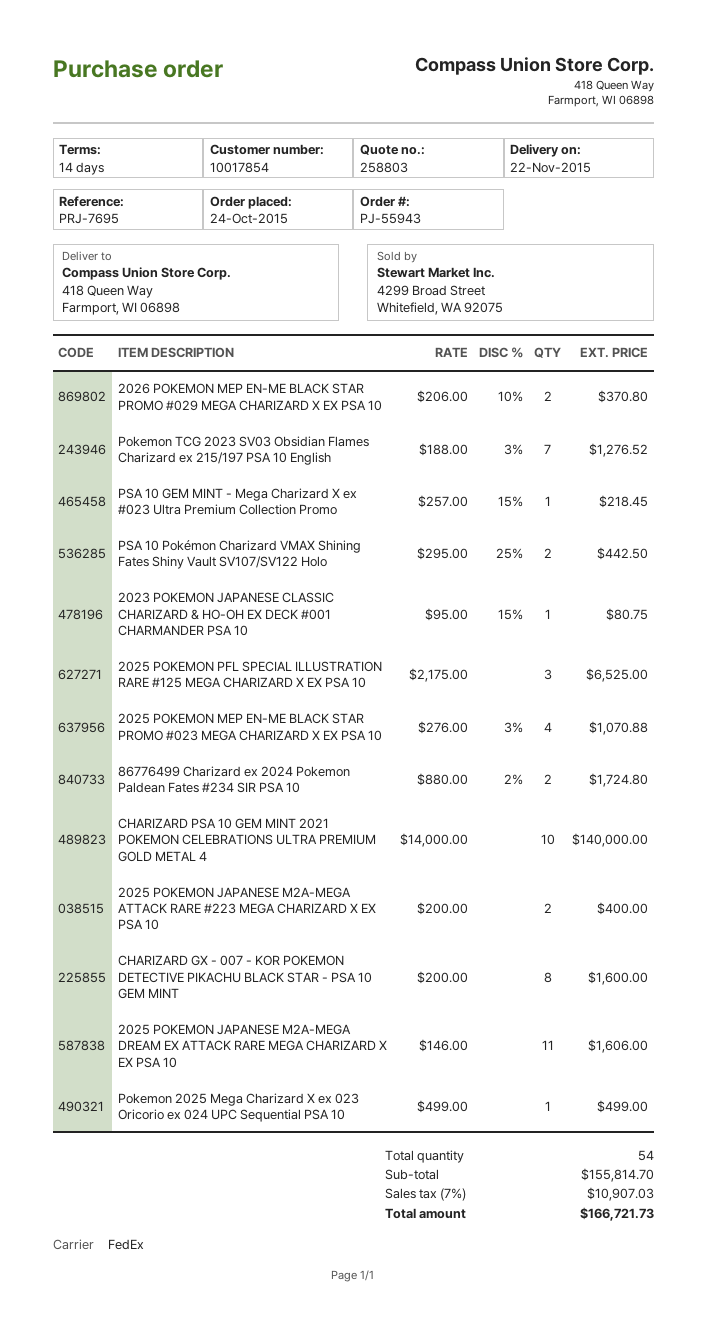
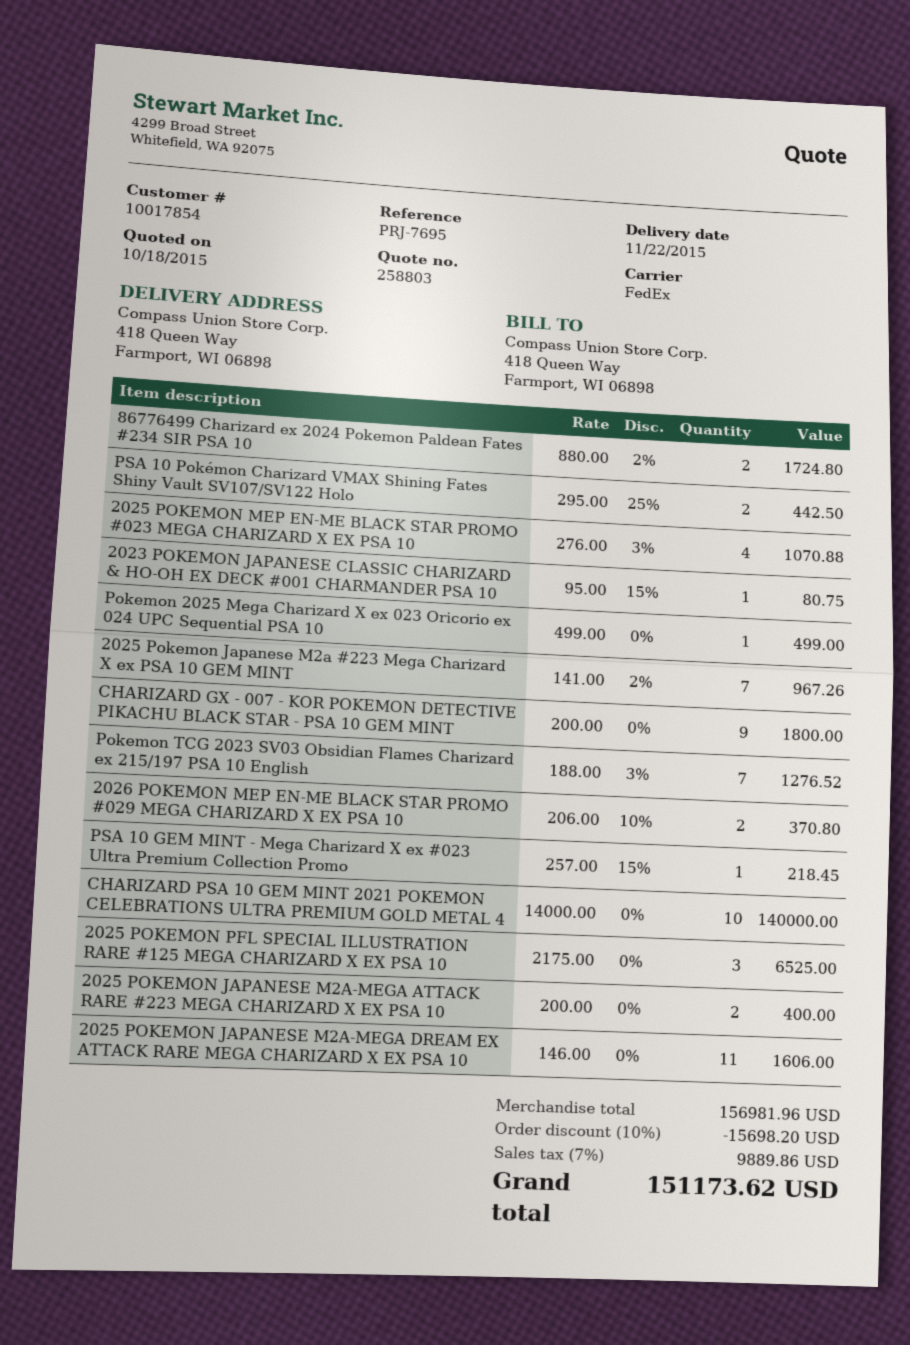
CHARIZARD GX - 007 - KOR POKEMON DETECTIVE PIKACHU BLACK STAR - PSA 10 GEM MINT: 8 x 200.00 = 1600.00 -> 9 x 200.00 = 1800.00
2025 Pokemon Japanese M2a #223 Mega Charizard X ex PSA 10 GEM MINT: none -> 7 x 141.00 - 2% = 967.26
subtotal: 155814.70 -> 156981.96
discount: none -> 10% = 15698.20
tax: 7% = 10907.03 -> 7% = 9889.86
total: 166721.73 -> 151173.62

